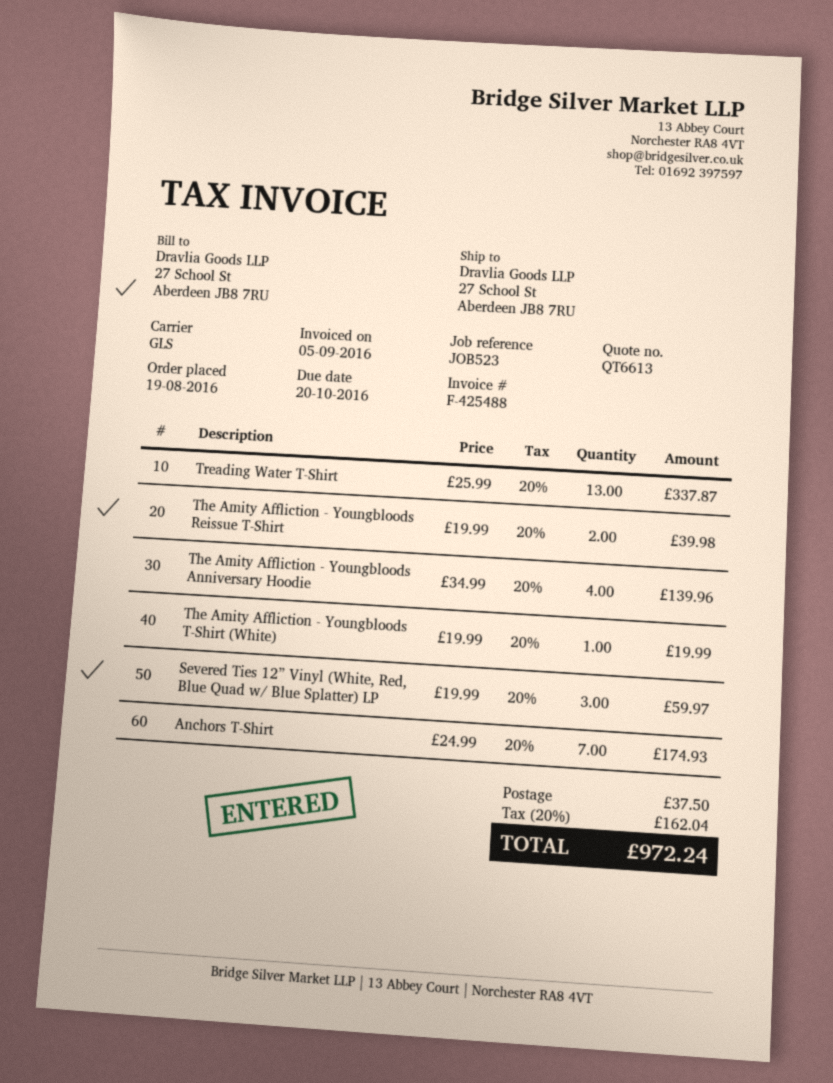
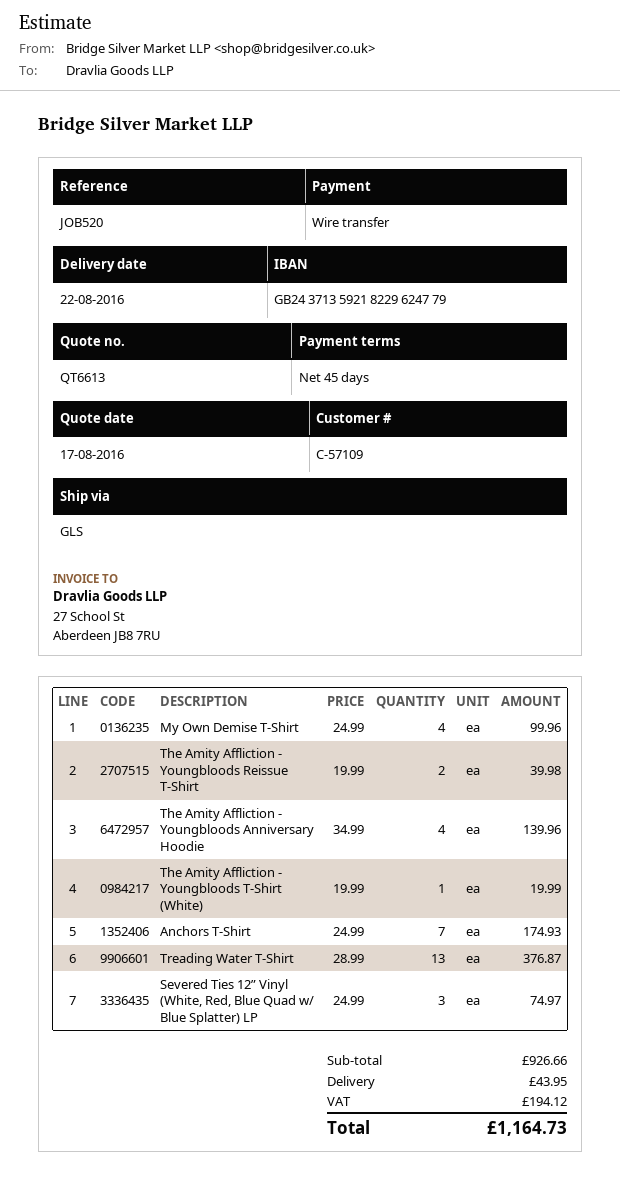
reference: JOB523 -> JOB520
Treading Water T-Shirt: 13 x 25.99 = 337.87 -> 13 x 28.99 = 376.87
Severed Ties 12” Vinyl (White, Red, Blue Quad w/ Blue Splatter) LP: 3 x 19.99 = 59.97 -> 3 x 24.99 = 74.97
My Own Demise T-Shirt: none -> 4 x 24.99 = 99.96
shipping: 37.50 -> 43.95
tax: 162.04 -> 194.12
total: 972.24 -> 1164.73

